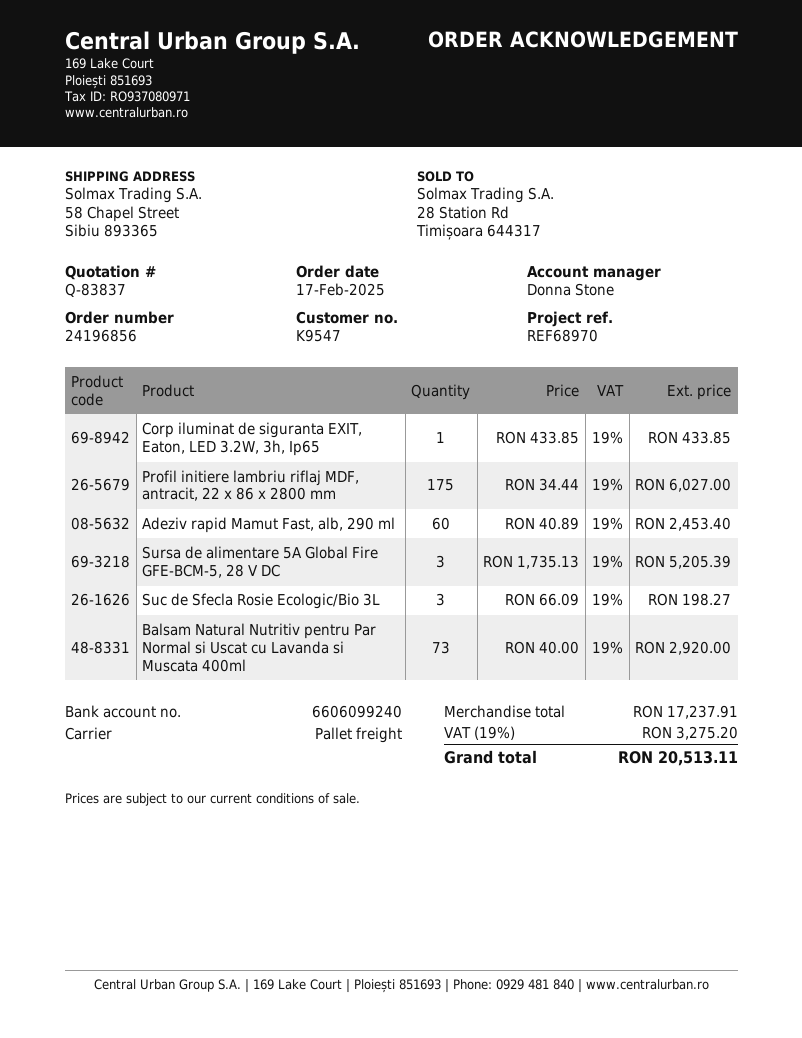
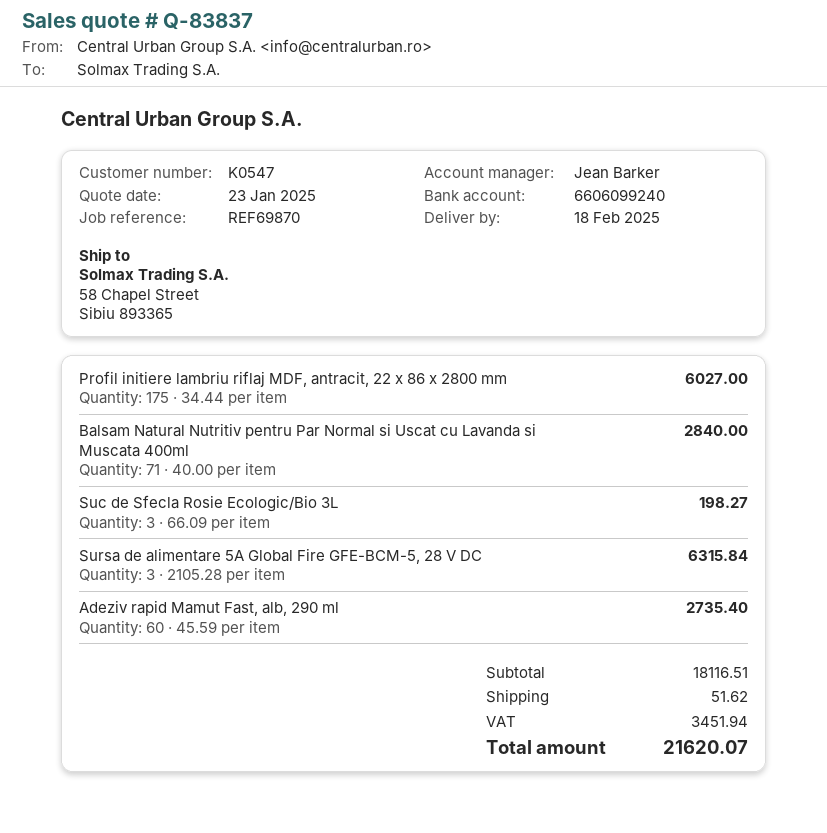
customer number: K9547 -> K0547
reference: REF68970 -> REF69870
sales rep: Donna Stone -> Jean Barker
Corp iluminat de siguranta EXIT, Eaton, LED 3.2W, 3h, Ip65: 1 x 433.85 = 433.85 -> none
Adeziv rapid Mamut Fast, alb, 290 ml: 60 x 40.89 = 2453.40 -> 60 x 45.59 = 2735.40
Sursa de alimentare 5A Global Fire GFE-BCM-5, 28 V DC: 3 x 1735.13 = 5205.39 -> 3 x 2105.28 = 6315.84
Balsam Natural Nutritiv pentru Par Normal si Uscat cu Lavanda si Muscata 400ml: 73 x 40.00 = 2920.00 -> 71 x 40.00 = 2840.00
subtotal: 17237.91 -> 18116.51
shipping: none -> 51.62
tax: 3275.20 -> 3451.94
total: 20513.11 -> 21620.07

